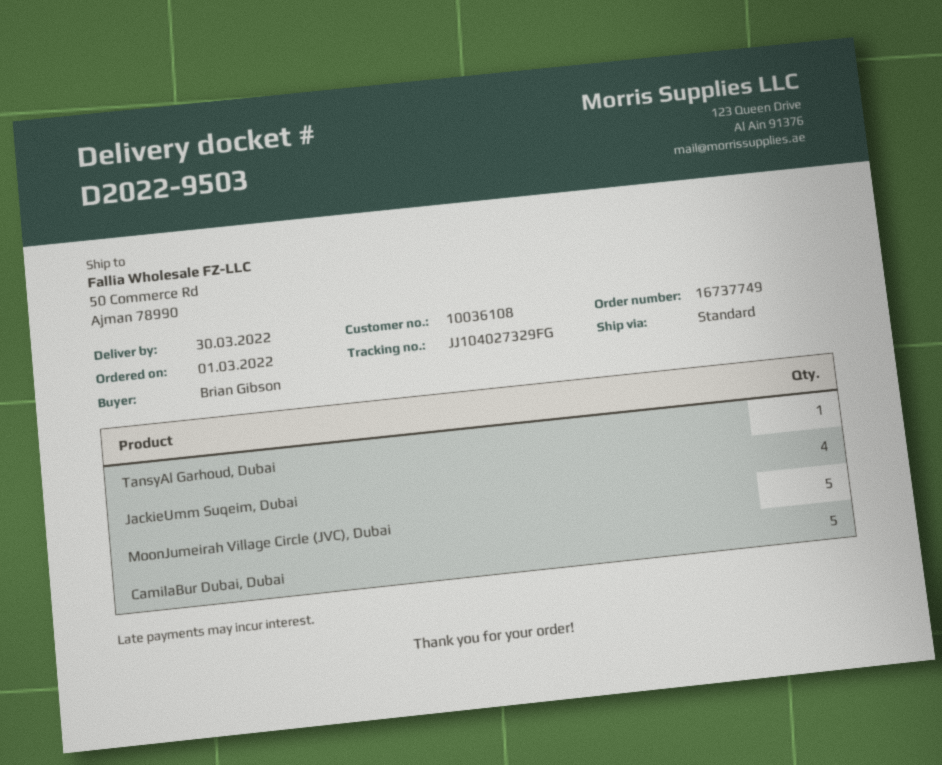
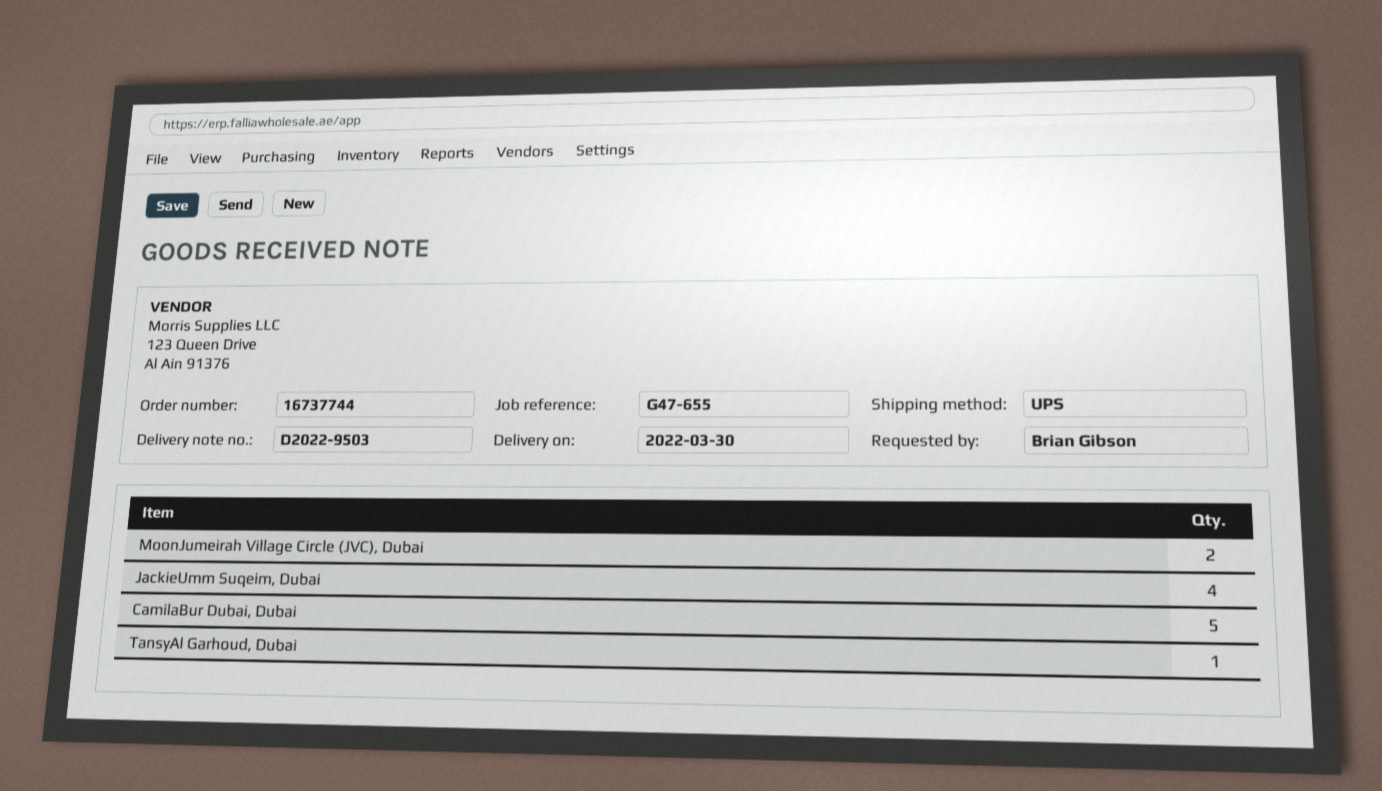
order number: 16737749 -> 16737744
shipping method: standard -> UPS
MoonJumeirah Village Circle (JVC), Dubai: 5 -> 2

